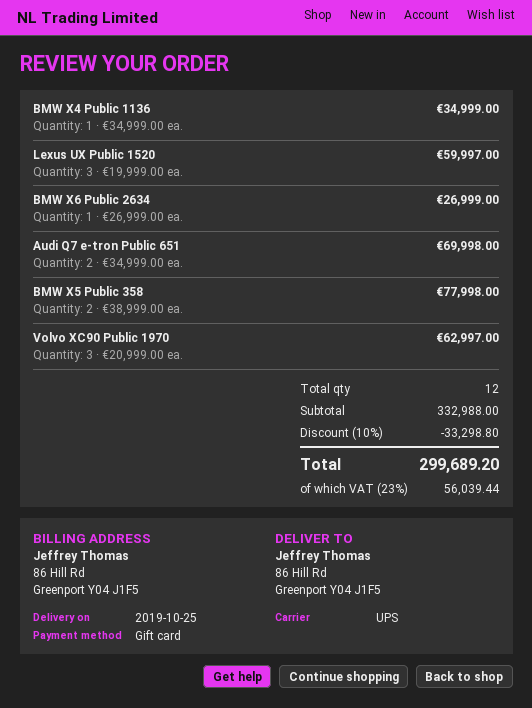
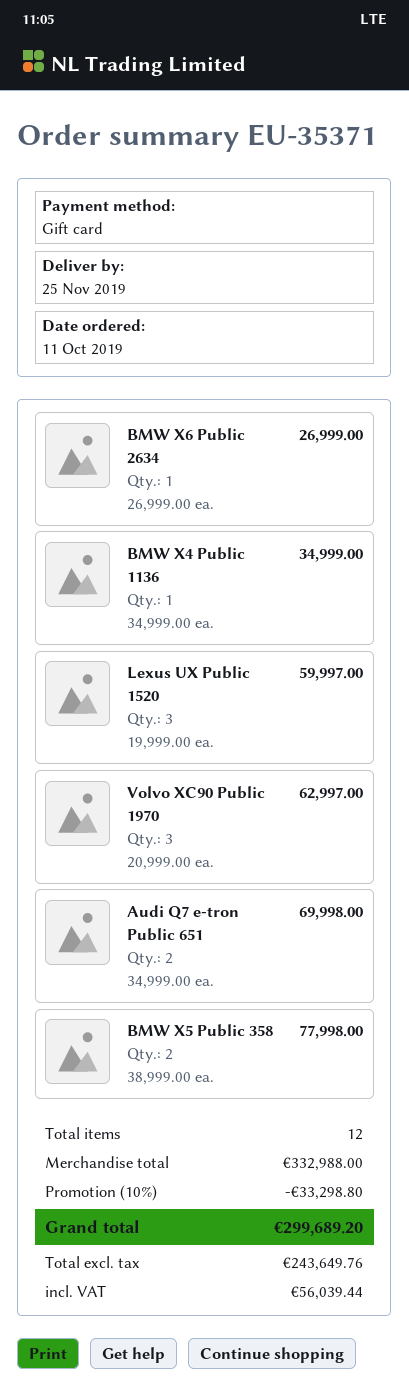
delivery date: 2019-10-25 -> 2019-11-25

